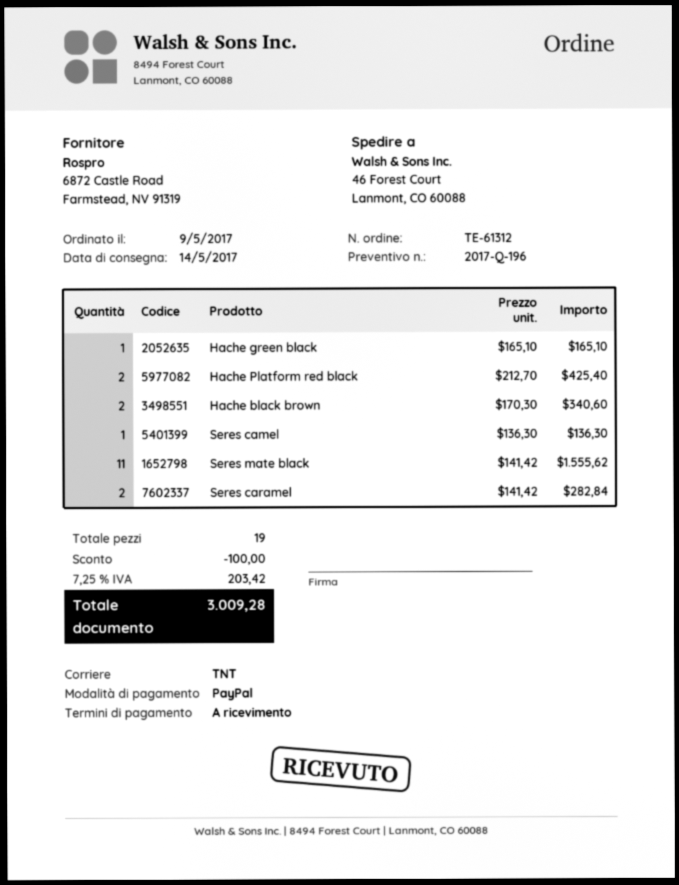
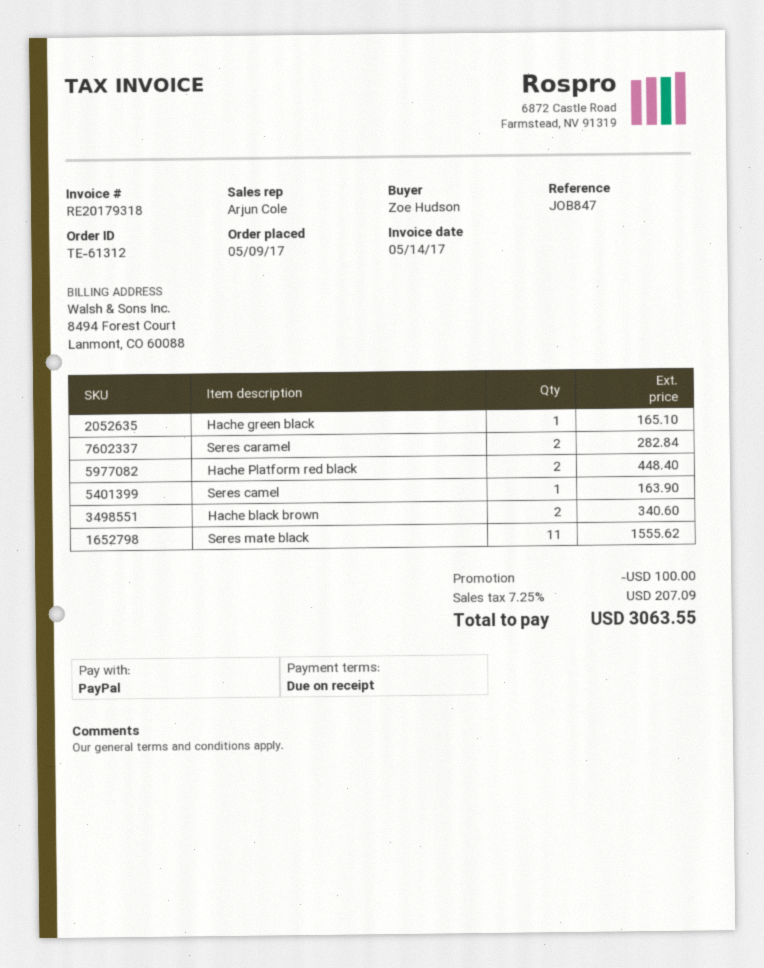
Hache Platform red black: 2 for 425.40 -> 2 for 448.40
Seres camel: 1 for 136.30 -> 1 for 163.90
tax: 7.25% = 203.42 -> 7.25% = 207.09
total: 3009.28 -> 3063.55

